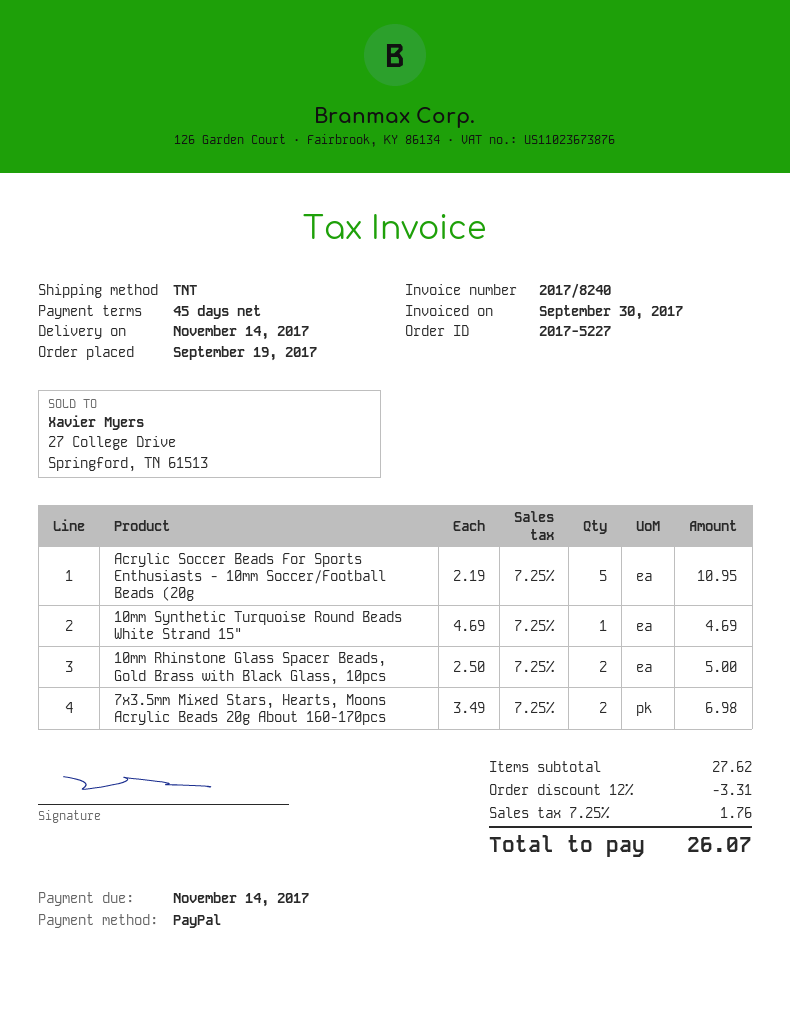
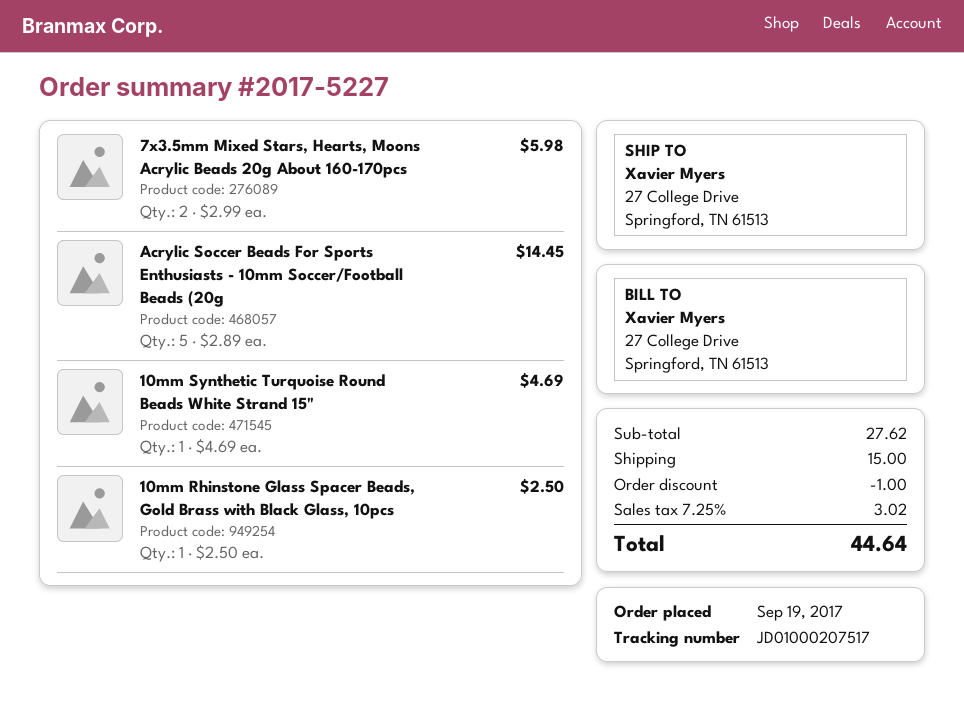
Acrylic Soccer Beads For Sports Enthusiasts - 10mm Soccer/Football Beads (20g: 5 x 2.19 = 10.95 -> 5 x 2.89 = 14.45
10mm Rhinstone Glass Spacer Beads, Gold Brass with Black Glass, 10pcs: 2 x 2.50 = 5.00 -> 1 x 2.50 = 2.50
7x3.5mm Mixed Stars, Hearts, Moons Acrylic Beads 20g About 160-170pcs: 2 x 3.49 = 6.98 -> 2 x 2.99 = 5.98
discount: 3.31 -> 1.00
shipping: none -> 15.00
tax: 7.25% = 1.76 -> 7.25% = 3.02
total: 26.07 -> 44.64

